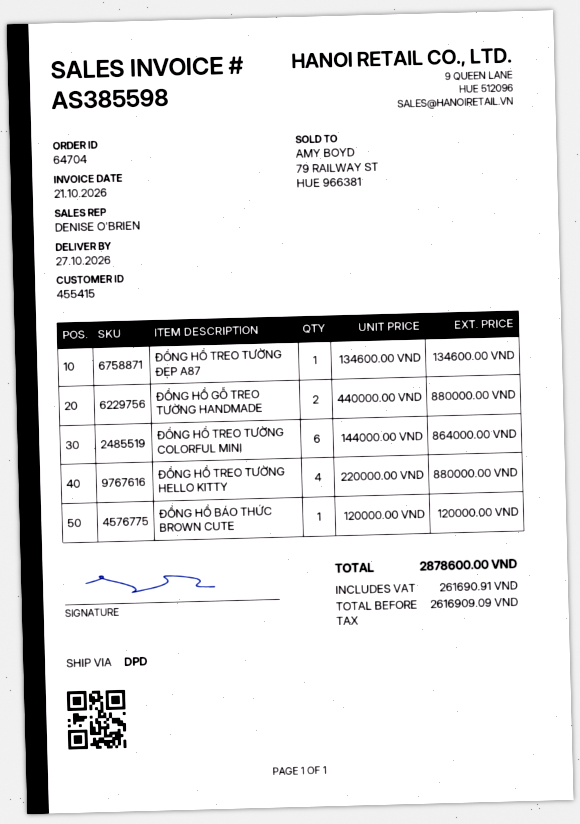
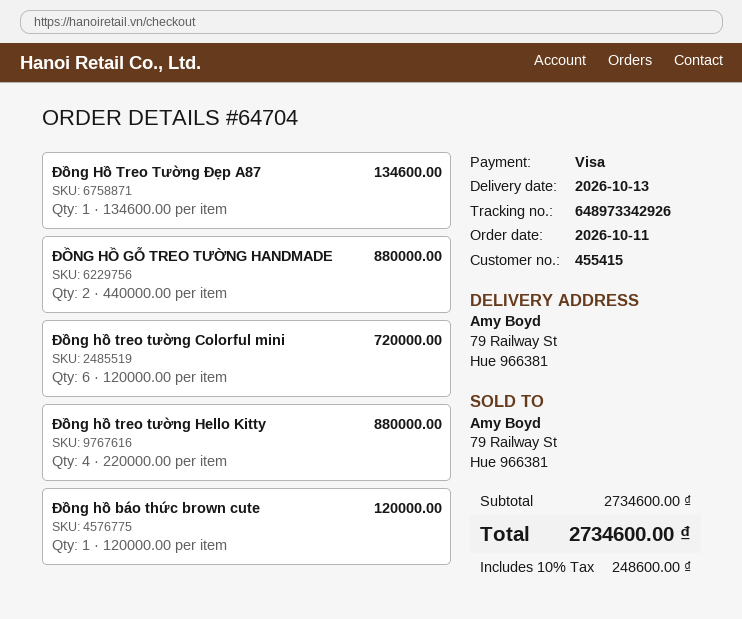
delivery date: 2026-10-27 -> 2026-10-13
ĐỒNG HỒ TREO TƯỜNG COLORFUL MINI: 6 x 144000.00 = 864000.00 -> 6 x 120000.00 = 720000.00
tax: 261690.91 -> 248600.00
total: 2878600.00 -> 2734600.00

